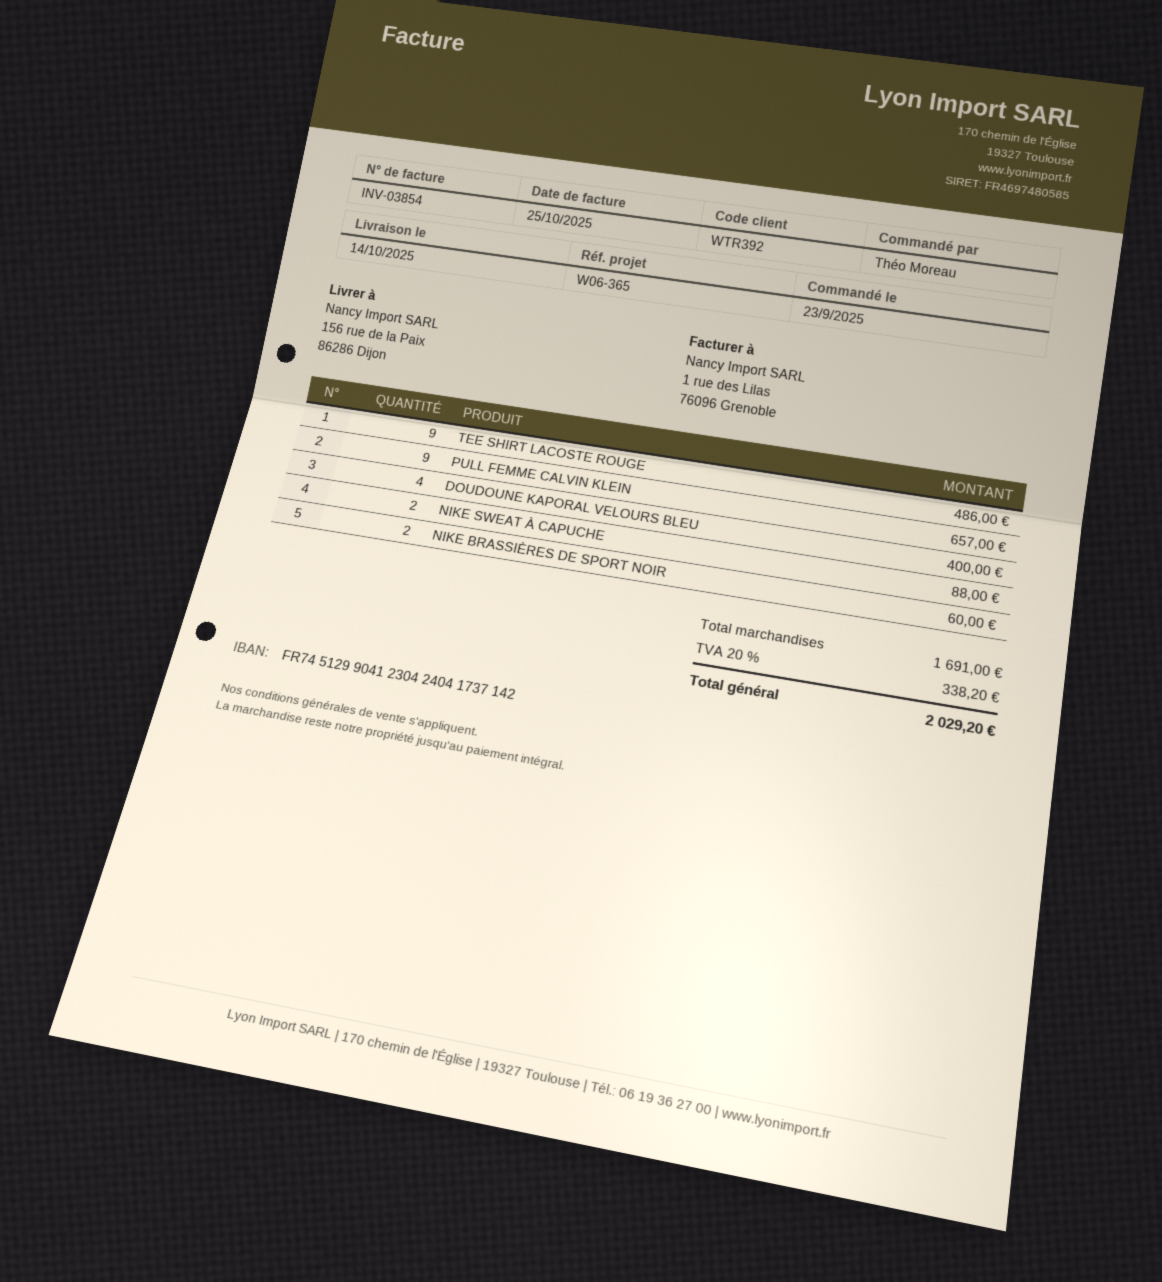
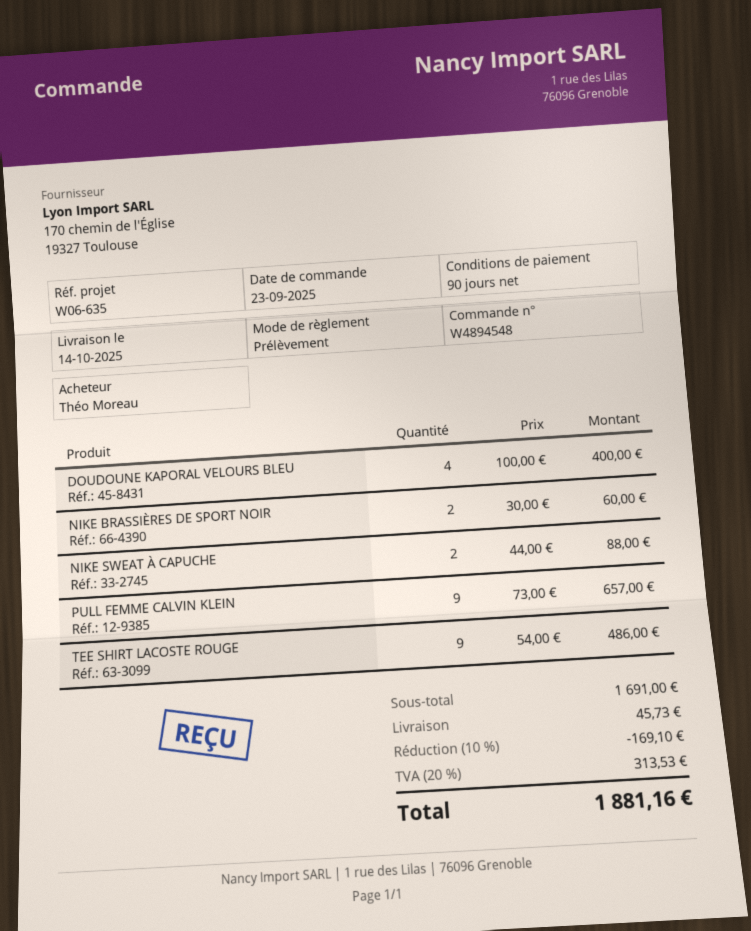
reference: W06-365 -> W06-635
discount: none -> 10% = 169.10
shipping: none -> 45.73
tax: 20% = 338.20 -> 20% = 313.53
total: 2029.20 -> 1881.16

